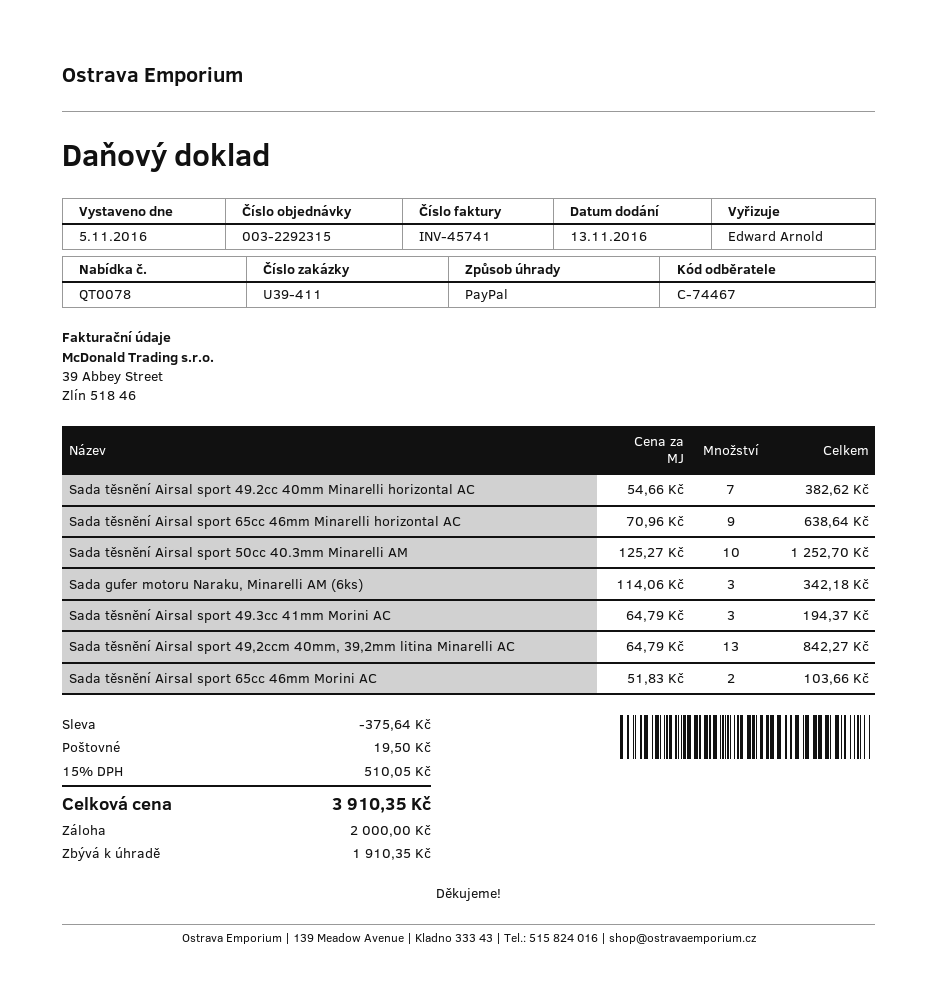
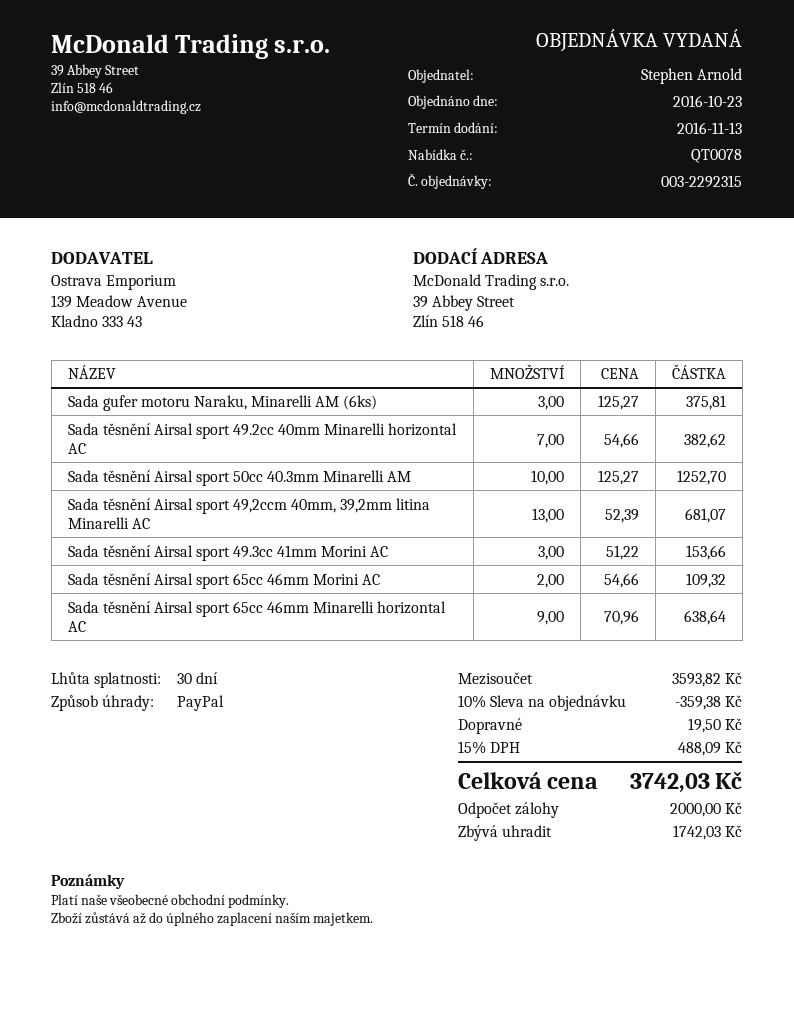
Sada gufer motoru Naraku, Minarelli AM (6ks): 3 x 114.06 = 342.18 -> 3 x 125.27 = 375.81
Sada těsnění Airsal sport 49.3cc 41mm Morini AC: 3 x 64.79 = 194.37 -> 3 x 51.22 = 153.66
Sada těsnění Airsal sport 49,2ccm 40mm, 39,2mm litina Minarelli AC: 13 x 64.79 = 842.27 -> 13 x 52.39 = 681.07
Sada těsnění Airsal sport 65cc 46mm Morini AC: 2 x 51.83 = 103.66 -> 2 x 54.66 = 109.32
discount: 375.64 -> 359.38
tax: 15% = 510.05 -> 15% = 488.09
total: 3910.35 -> 3742.03
balance: 1910.35 -> 1742.03

